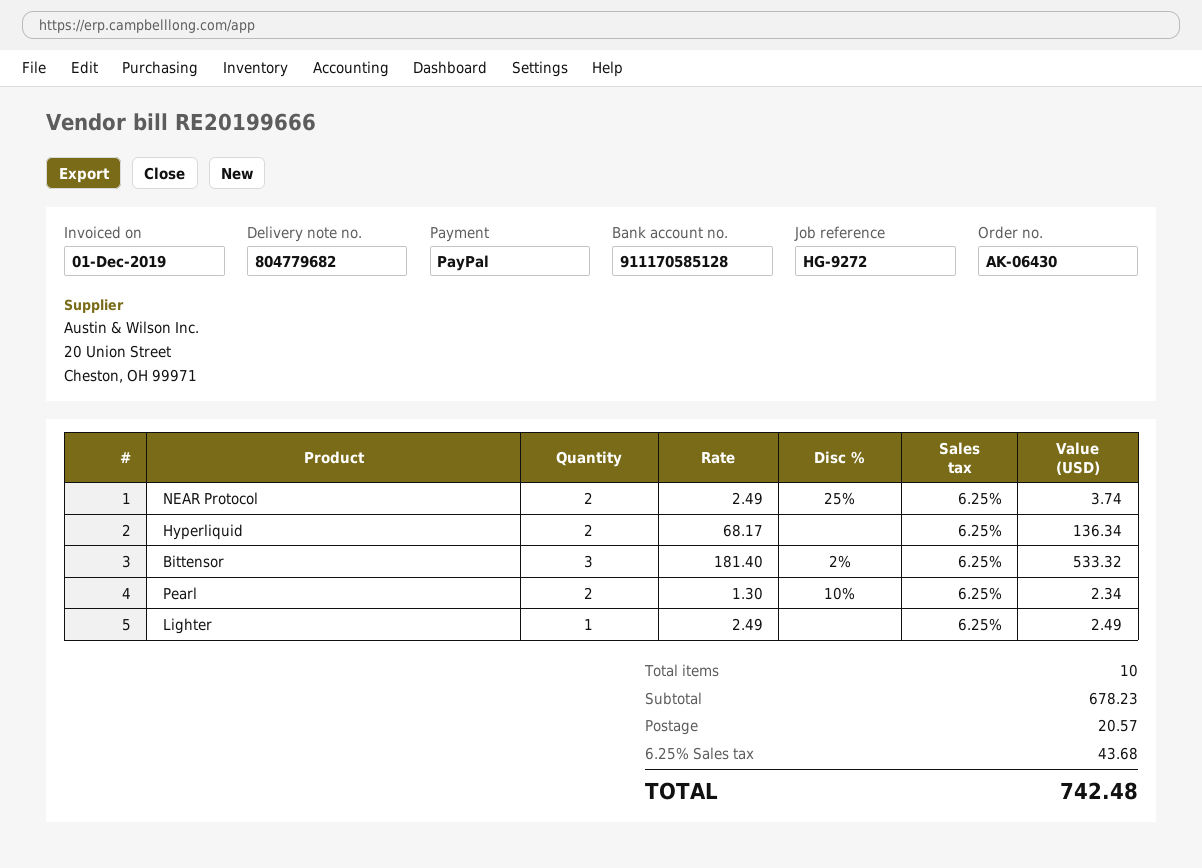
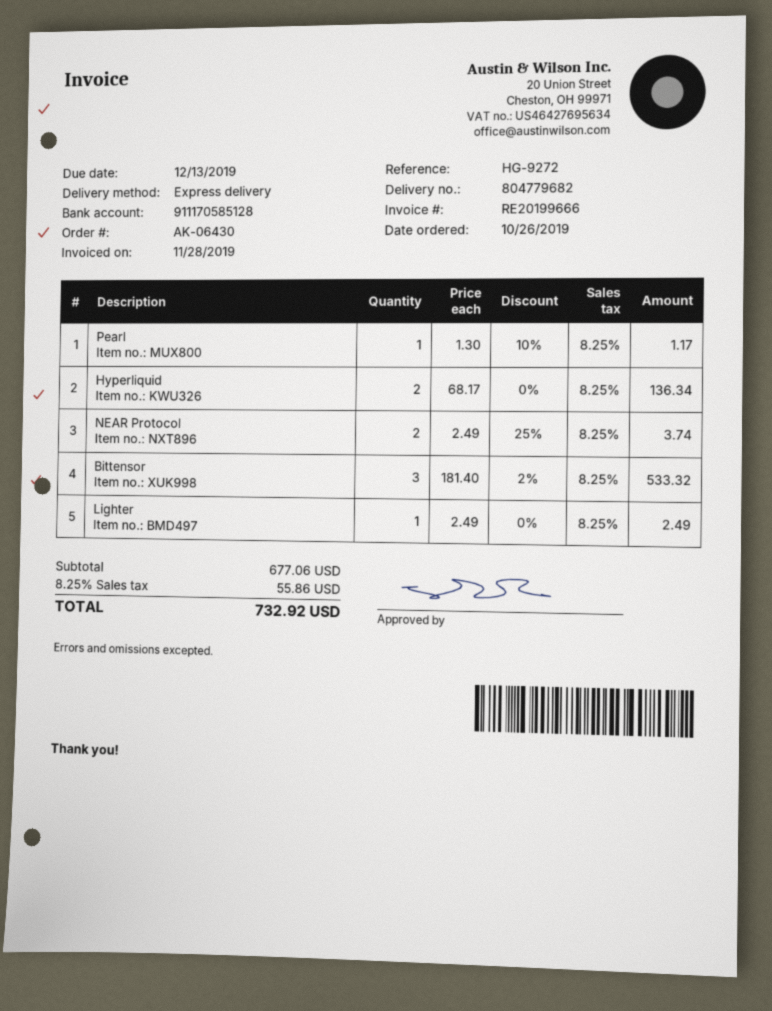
invoice date: 2019-12-01 -> 2019-11-28
Pearl: 2 x 1.30 - 10% = 2.34 -> 1 x 1.30 - 10% = 1.17
subtotal: 678.23 -> 677.06
shipping: 20.57 -> none
tax: 6.25% = 43.68 -> 8.25% = 55.86
total: 742.48 -> 732.92

